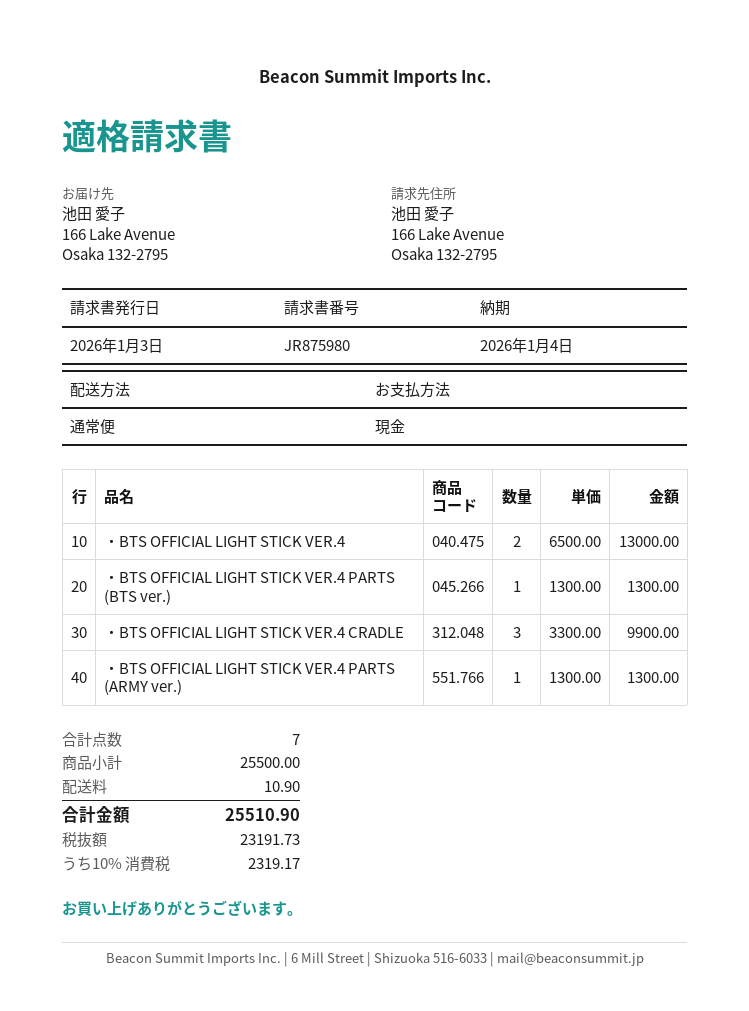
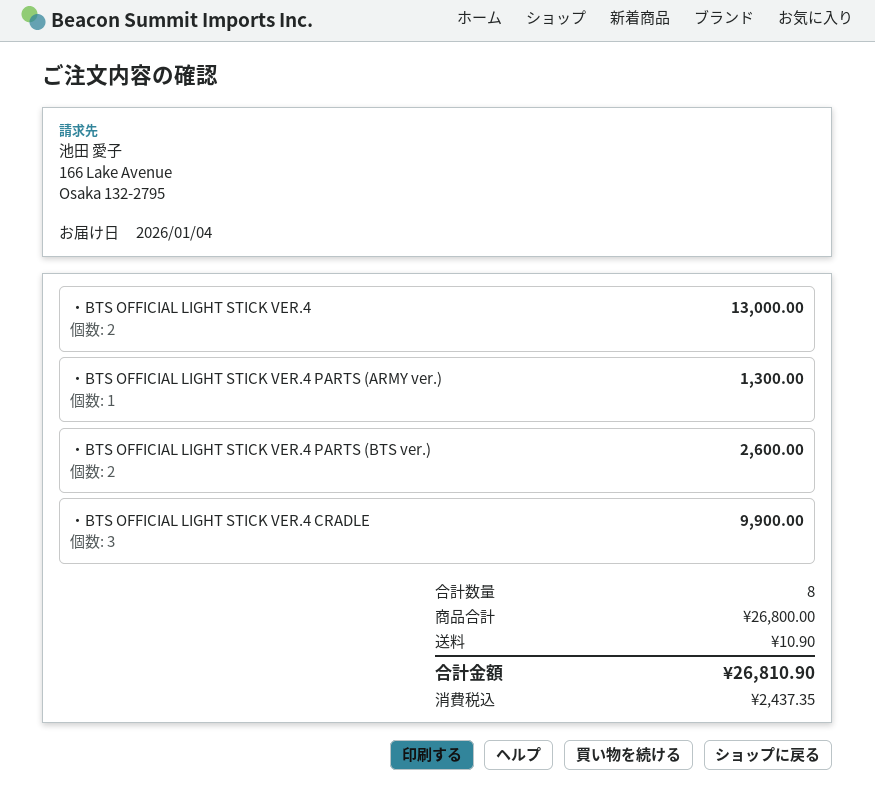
・BTS OFFICIAL LIGHT STICK VER.4 PARTS (BTS ver.): 1 for 1300.00 -> 2 for 2600.00
total quantity: 7 -> 8
subtotal: 25500.00 -> 26800.00
tax: 2319.17 -> 2437.35
total: 25510.90 -> 26810.90

